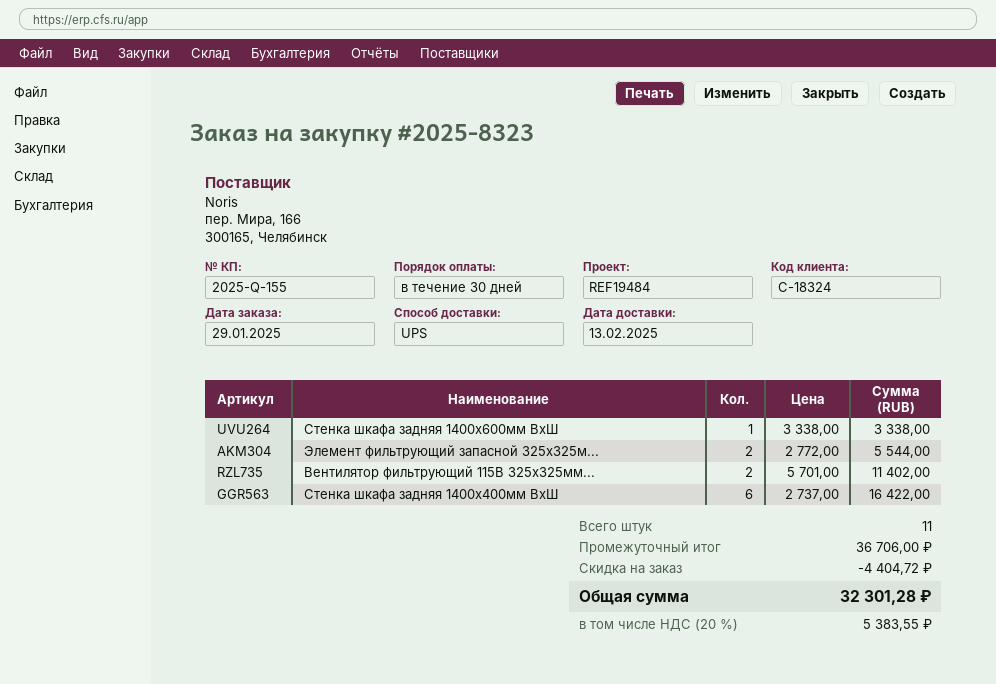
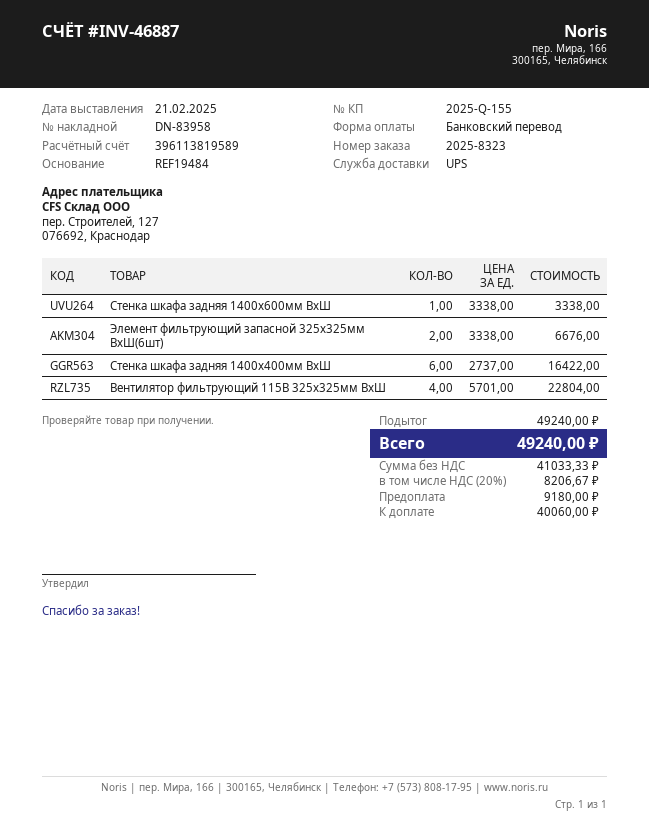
Элемент фильтрующий запасной 325x325м...: 2 x 2772.00 = 5544.00 -> 2 x 3338.00 = 6676.00
Вентилятор фильтрующий 115В 325x325мм...: 2 x 5701.00 = 11402.00 -> 4 x 5701.00 = 22804.00
subtotal: 36706.00 -> 49240.00
discount: 4404.72 -> none
tax: 20% = 5383.55 -> 20% = 8206.67
total: 32301.28 -> 49240.00

